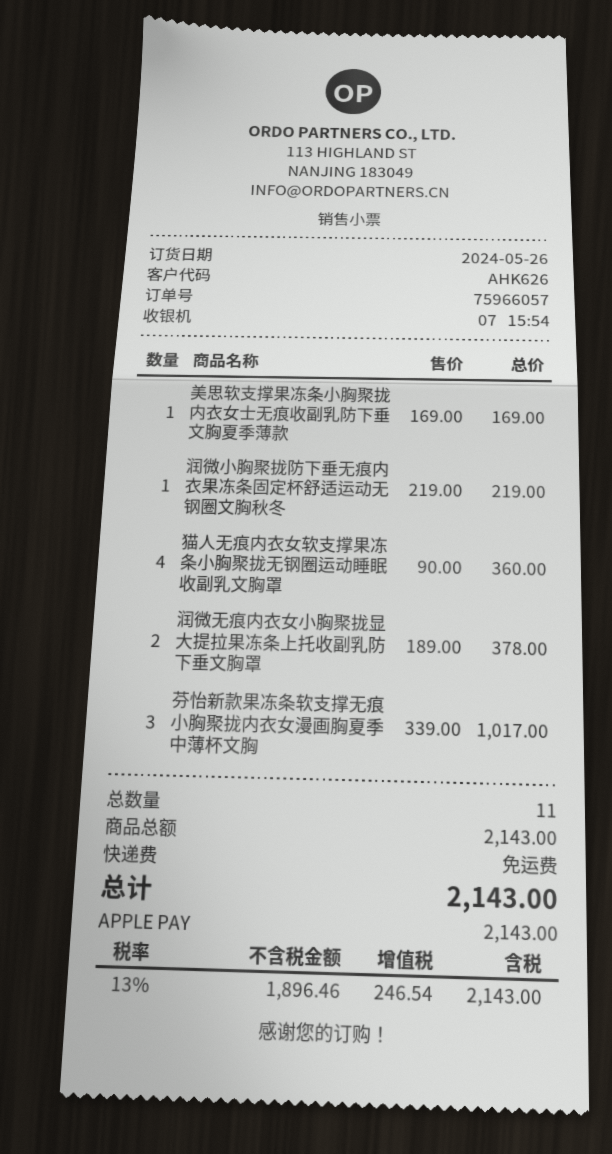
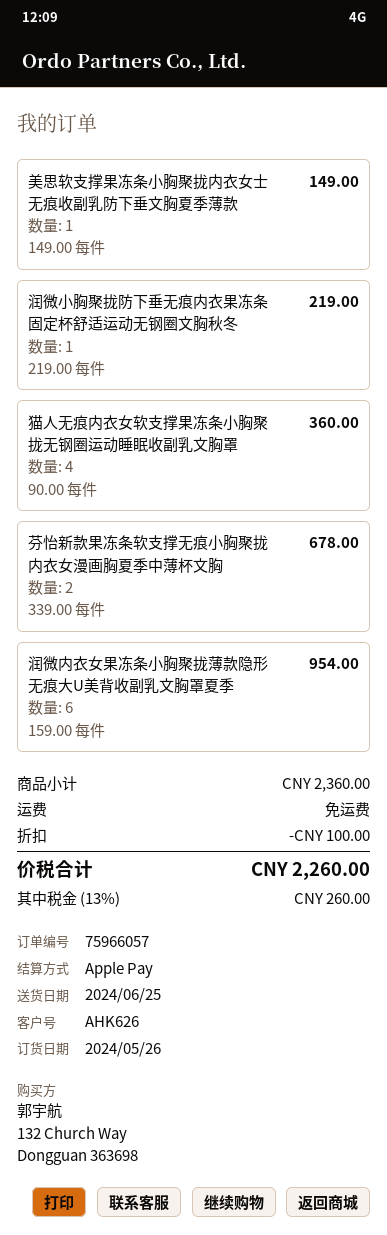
美思软支撑果冻条小胸聚拢内衣女士无痕收副乳防下垂文胸夏季薄款: 1 x 169.00 = 169.00 -> 1 x 149.00 = 149.00
润微无痕内衣女小胸聚拢显大提拉果冻条上托收副乳防下垂文胸罩: 2 x 189.00 = 378.00 -> none
芬怡新款果冻条软支撑无痕小胸聚拢内衣女漫画胸夏季中薄杯文胸: 3 x 339.00 = 1017.00 -> 2 x 339.00 = 678.00
润微内衣女果冻条小胸聚拢薄款隐形无痕大U美背收副乳文胸罩夏季: none -> 6 x 159.00 = 954.00
subtotal: 2143.00 -> 2360.00
discount: none -> 100.00
tax: 13% = 246.54 -> 13% = 260.00
total: 2143.00 -> 2260.00

